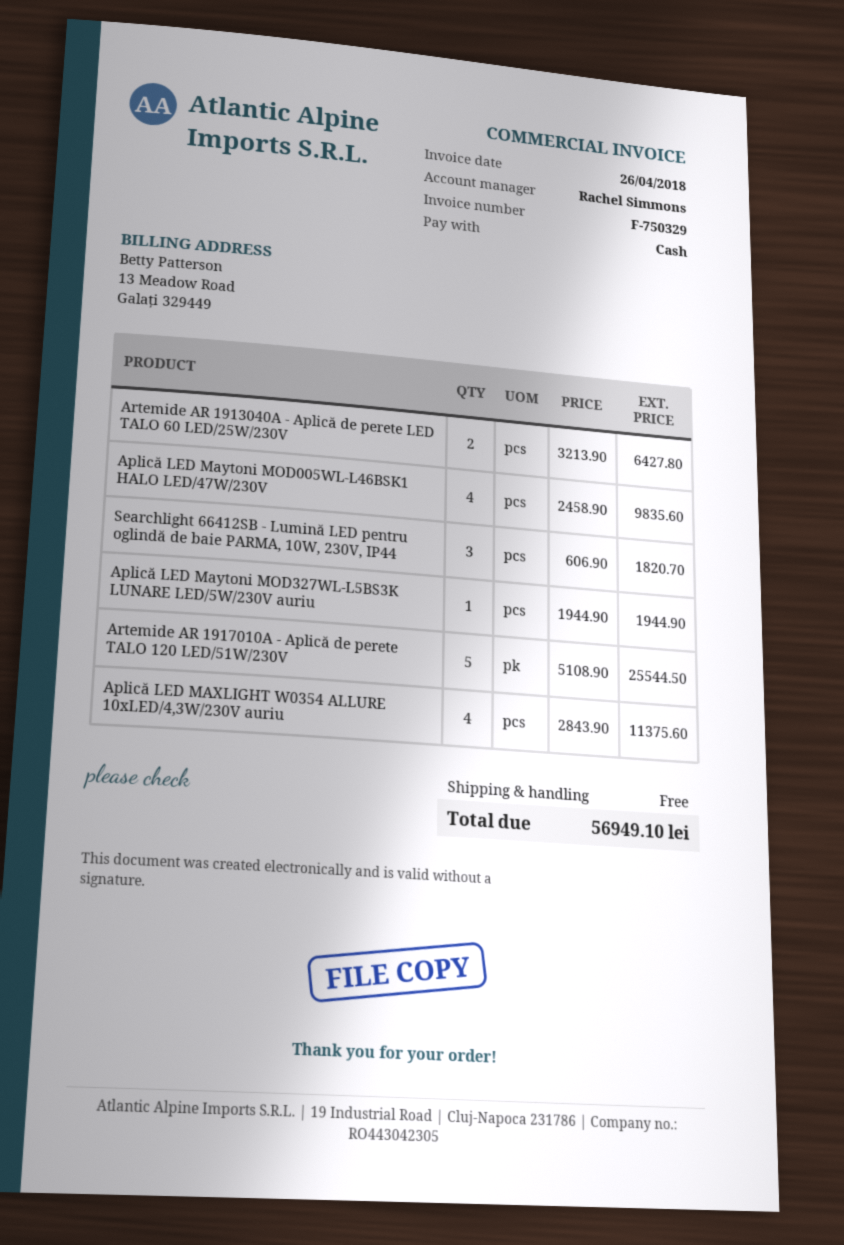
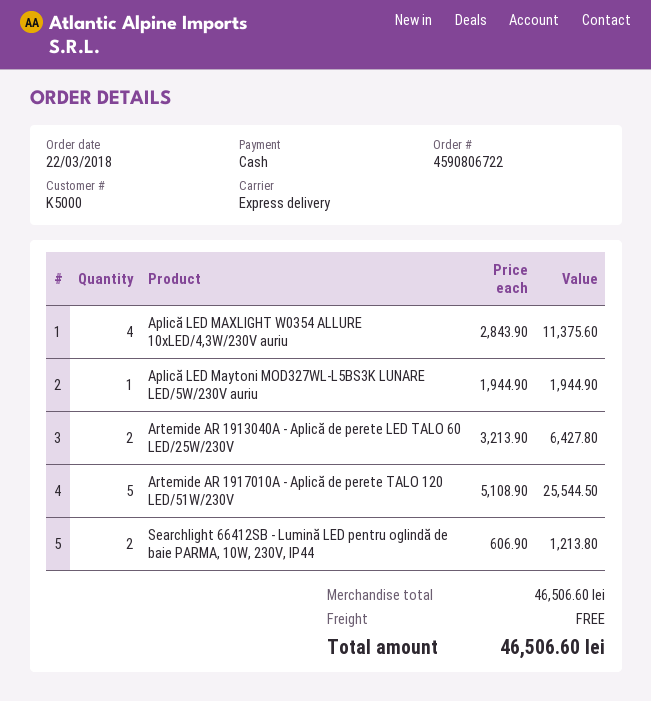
Aplică LED Maytoni MOD005WL-L46BSK1 HALO LED/47W/230V: 4 x 2458.90 = 9835.60 -> none
Searchlight 66412SB - Lumină LED pentru oglindă de baie PARMA, 10W, 230V, IP44: 3 x 606.90 = 1820.70 -> 2 x 606.90 = 1213.80
total: 56949.10 -> 46506.60

